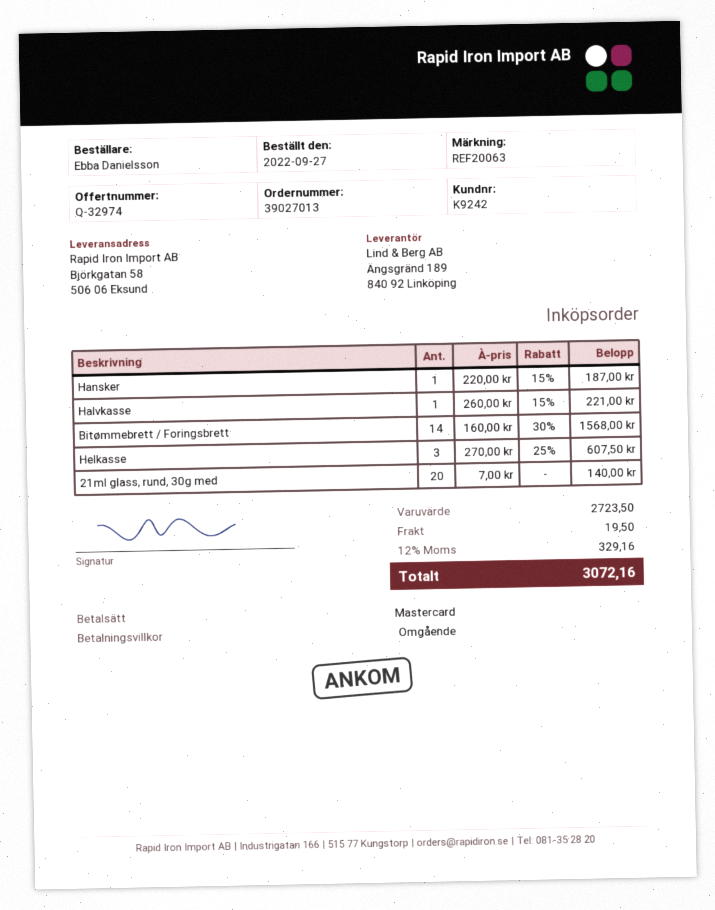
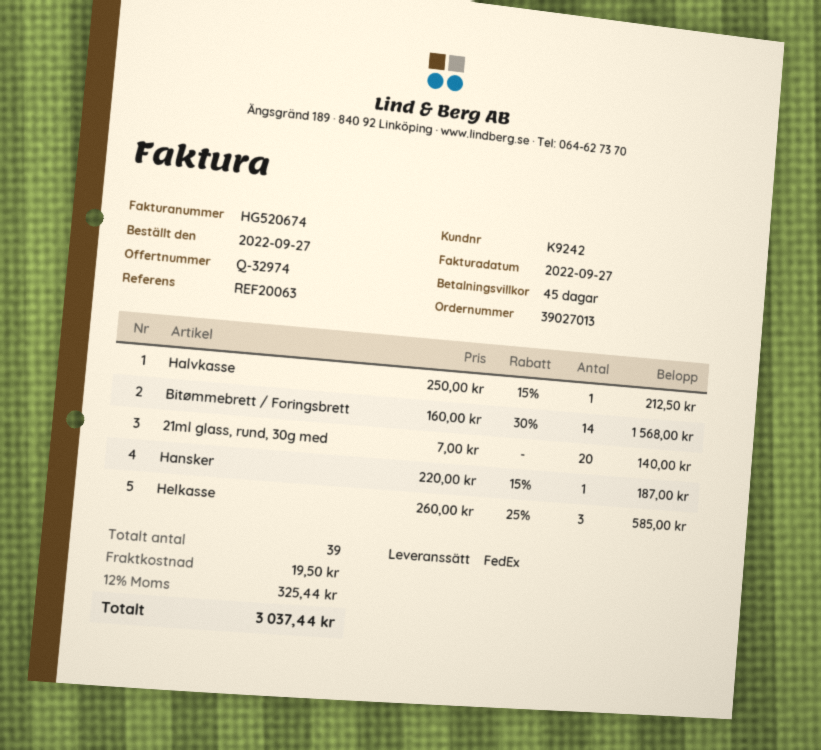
payment terms: on receipt -> 45 days
Halvkasse: 1 x 260.00 - 15% = 221.00 -> 1 x 250.00 - 15% = 212.50
Helkasse: 3 x 270.00 - 25% = 607.50 -> 3 x 260.00 - 25% = 585.00
tax: 12% = 329.16 -> 12% = 325.44
total: 3072.16 -> 3037.44

